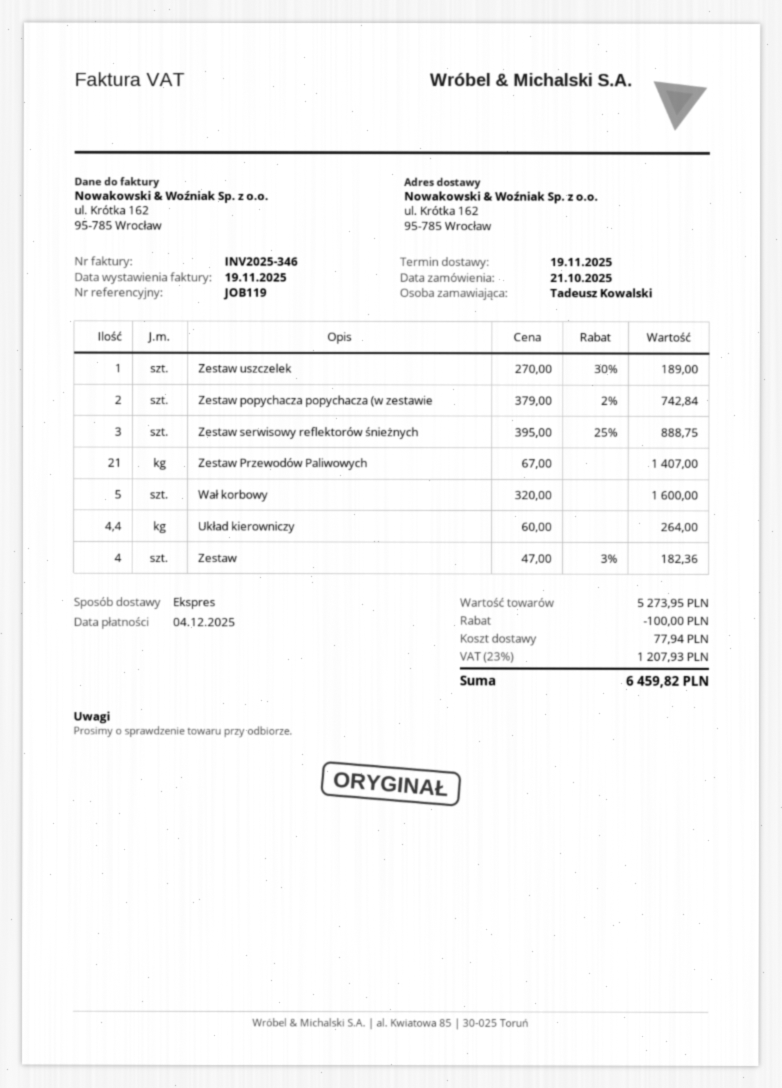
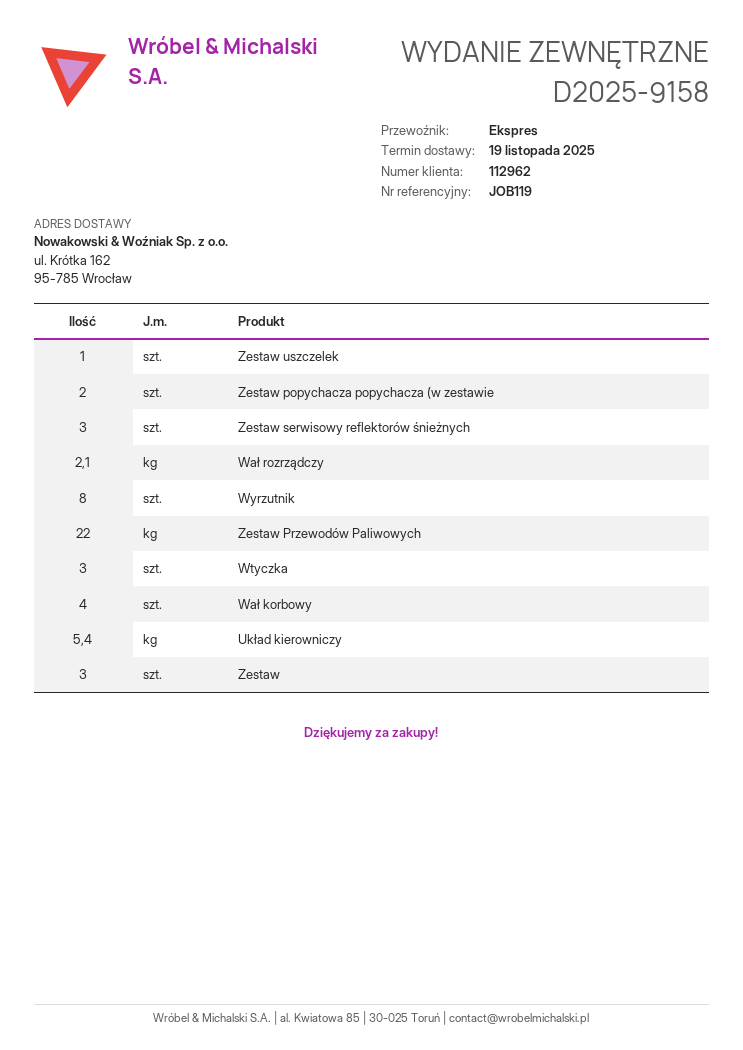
Zestaw Przewodów Paliwowych: 21 -> 22
Wał korbowy: 5 -> 4
Układ kierowniczy: 4.4 -> 5.4
Zestaw: 4 -> 3
Wał rozrządczy: none -> 2.1
Wyrzutnik: none -> 8
Wtyczka: none -> 3

